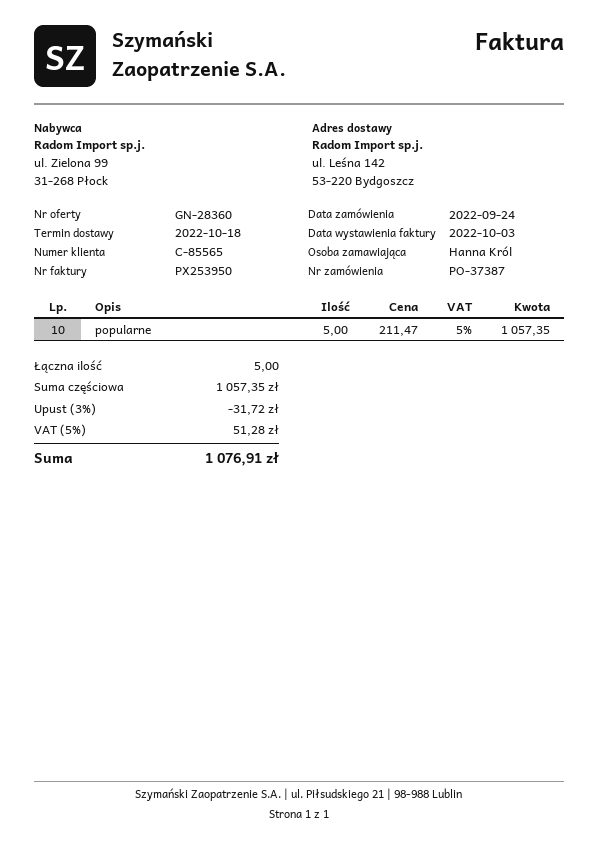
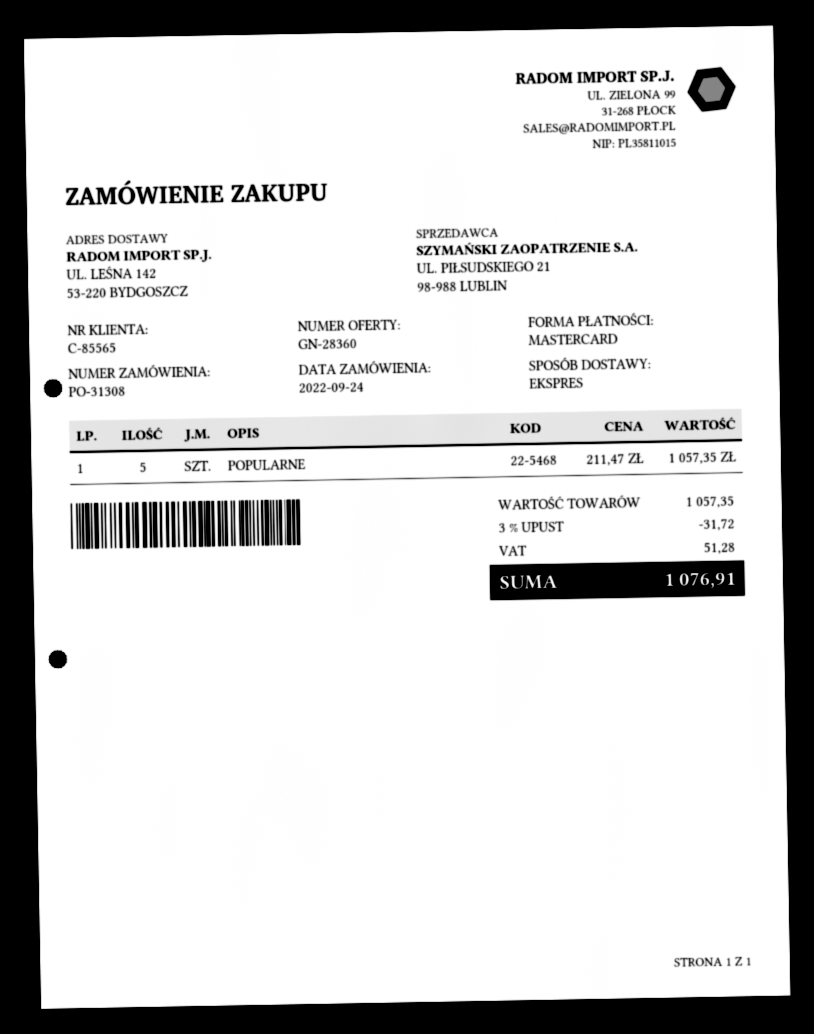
order number: PO-37387 -> PO-31308

